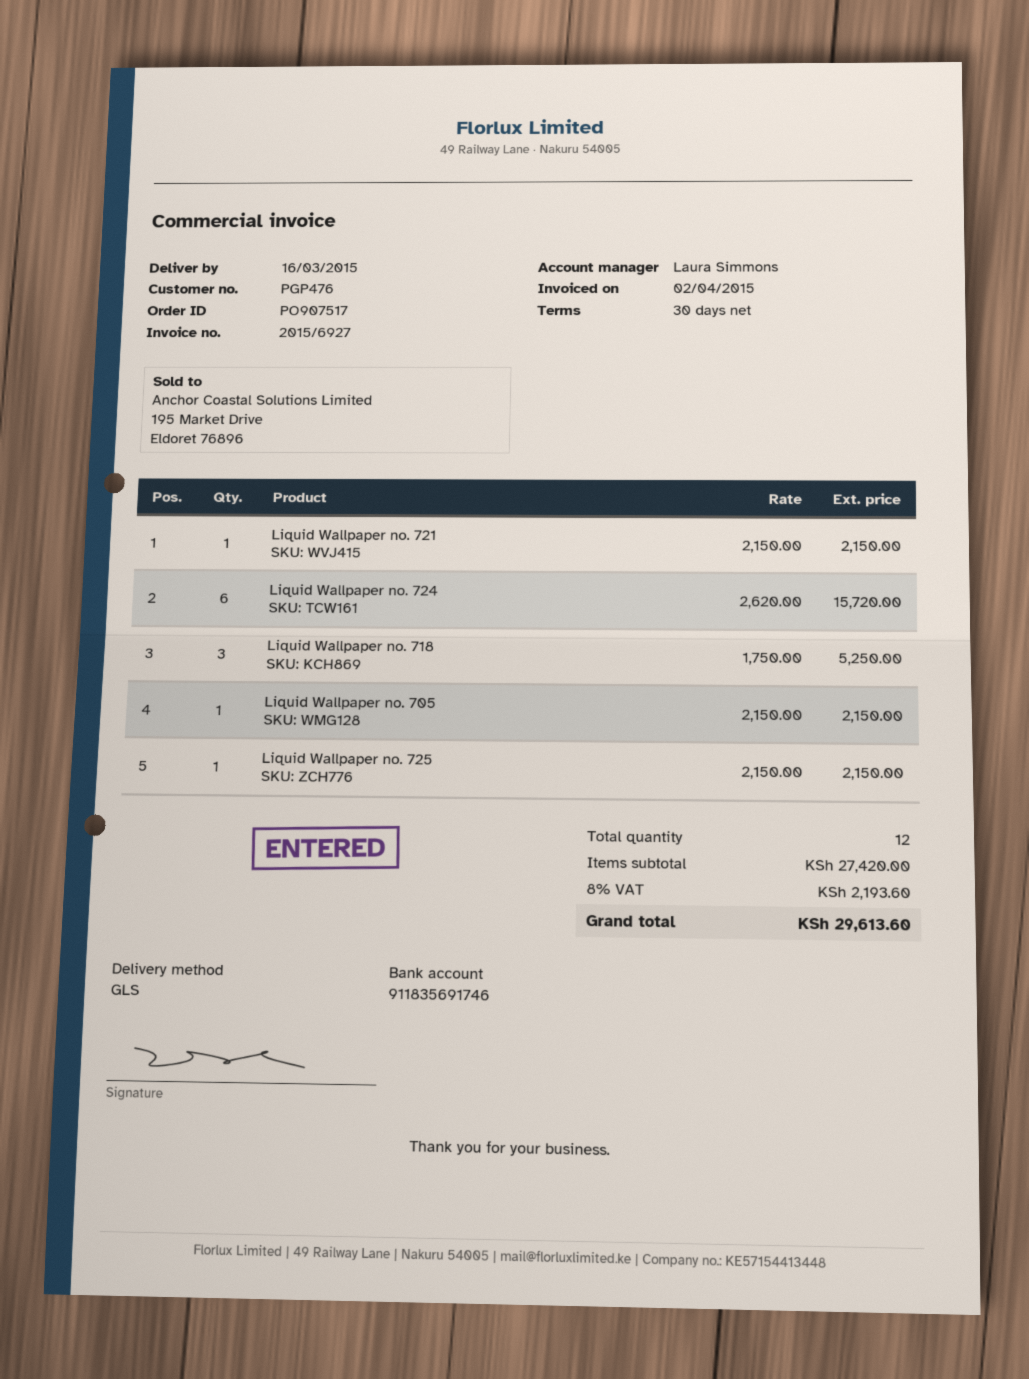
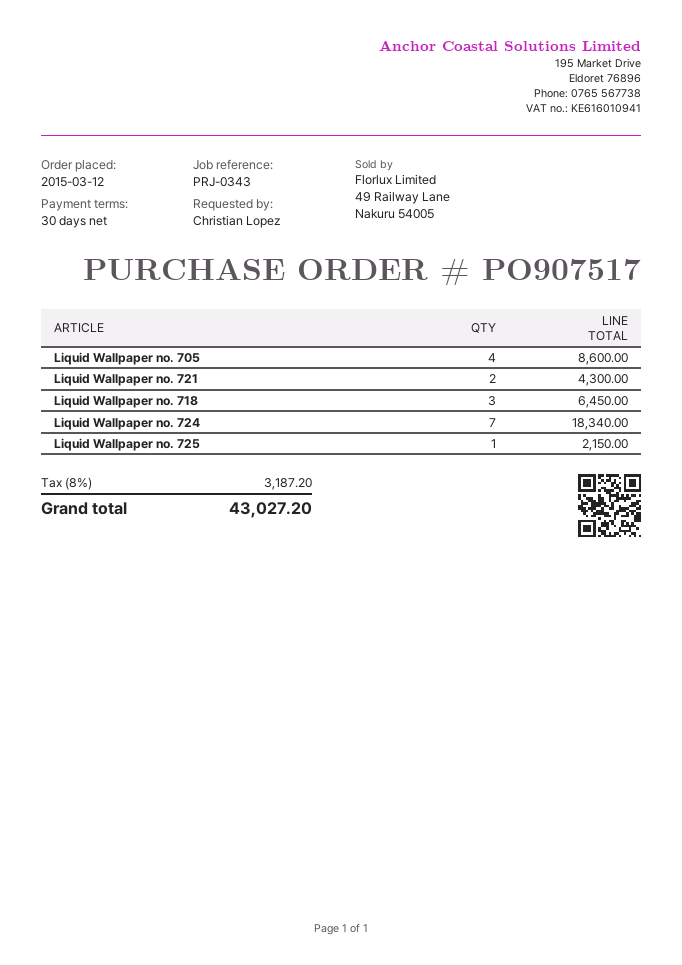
Liquid Wallpaper no. 721: 1 for 2150.00 -> 2 for 4300.00
Liquid Wallpaper no. 724: 6 for 15720.00 -> 7 for 18340.00
Liquid Wallpaper no. 718: 3 for 5250.00 -> 3 for 6450.00
Liquid Wallpaper no. 705: 1 for 2150.00 -> 4 for 8600.00
tax: 8% = 2193.60 -> 8% = 3187.20
total: 29613.60 -> 43027.20

